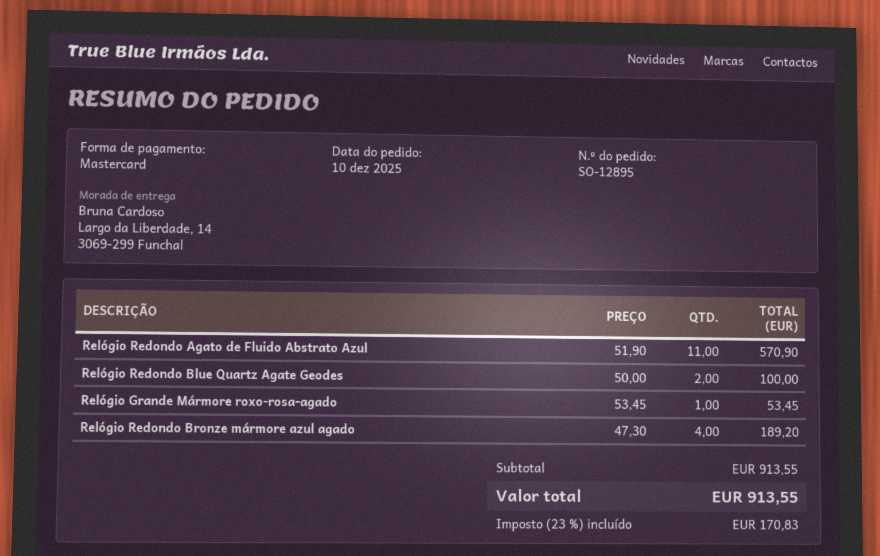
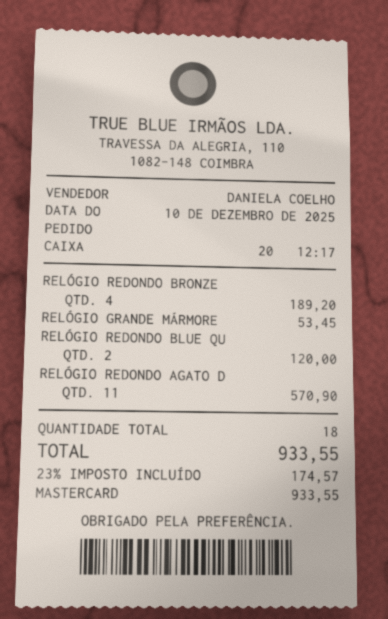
Relógio Redondo Blue Quartz Agate Geodes: 2 for 100.00 -> 2 for 120.00
tax: 23% = 170.83 -> 23% = 174.57
total: 913.55 -> 933.55

